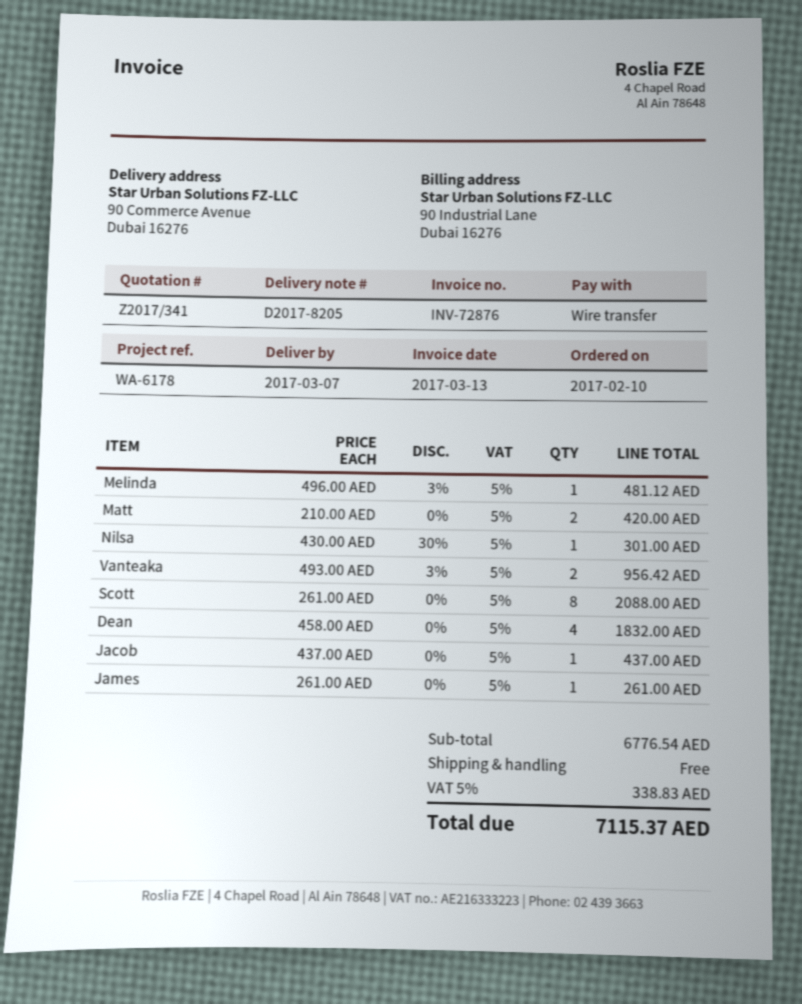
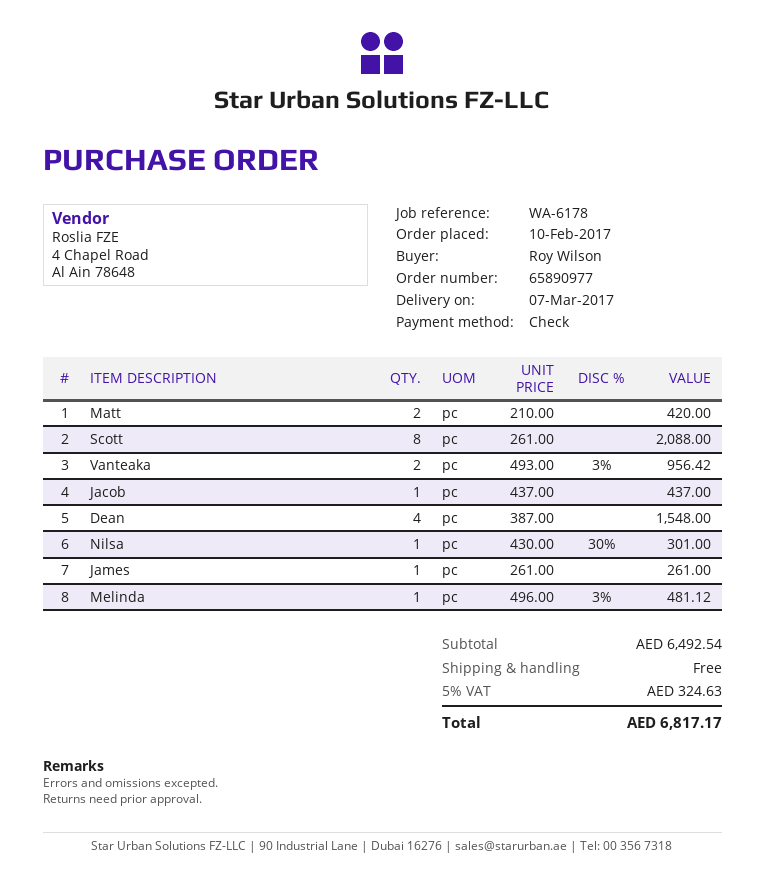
payment method: bank transfer -> cheque
Dean: 4 x 458.00 = 1832.00 -> 4 x 387.00 = 1548.00
subtotal: 6776.54 -> 6492.54
tax: 5% = 338.83 -> 5% = 324.63
total: 7115.37 -> 6817.17

